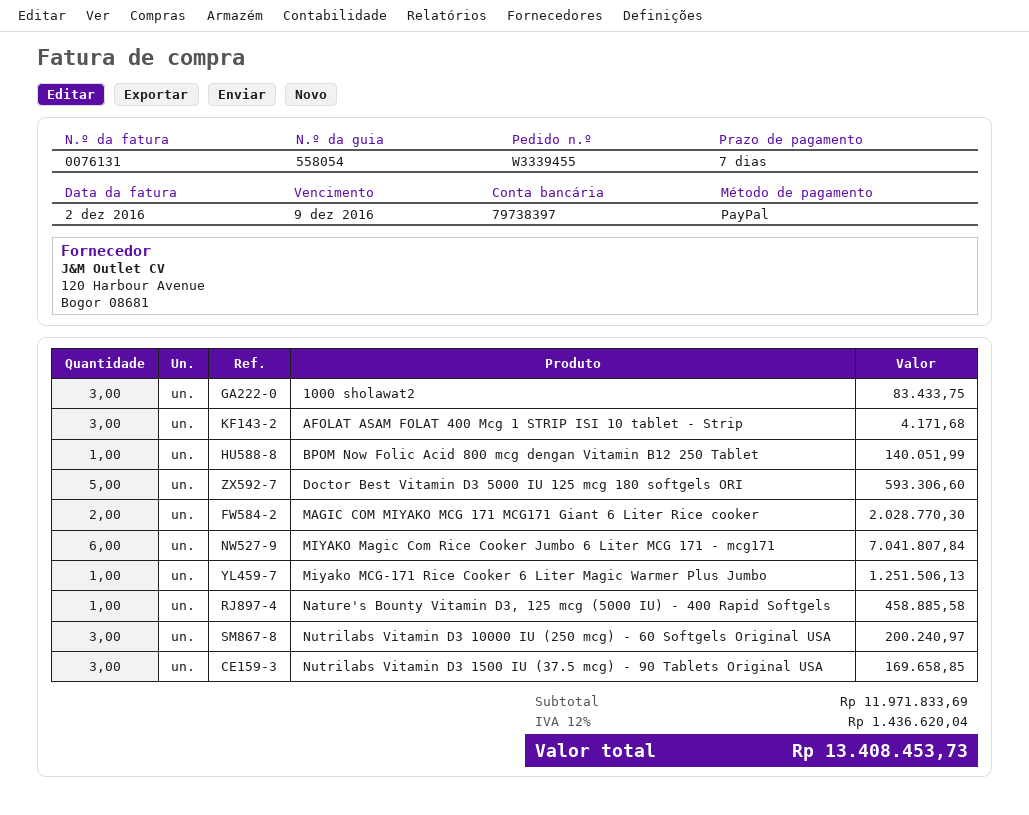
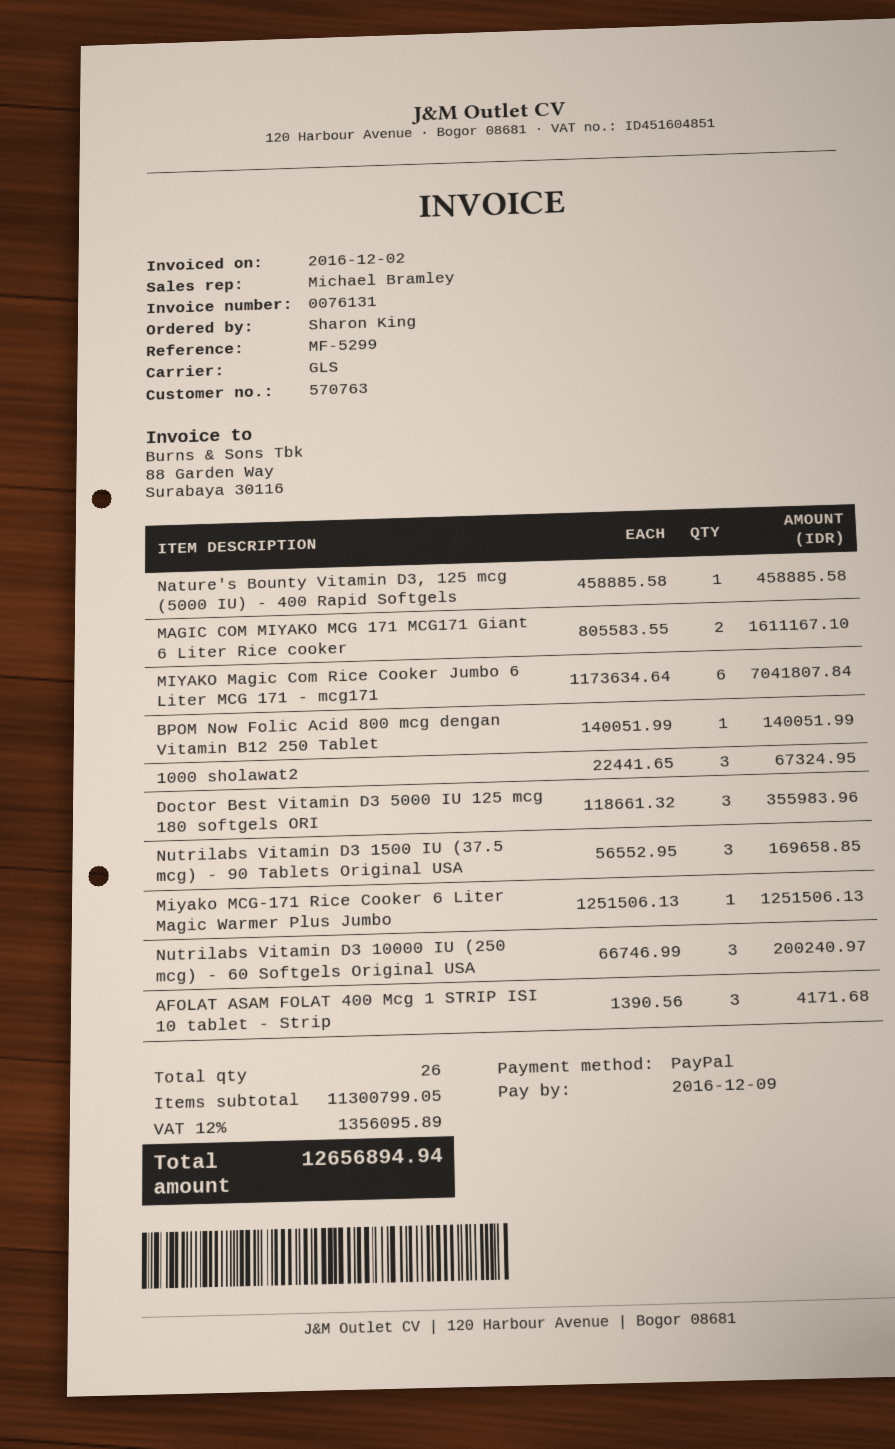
1000 sholawat2: 3 for 83433.75 -> 3 for 67324.95
Doctor Best Vitamin D3 5000 IU 125 mcg 180 softgels ORI: 5 for 593306.60 -> 3 for 355983.96
MAGIC COM MIYAKO MCG 171 MCG171 Giant 6 Liter Rice cooker: 2 for 2028770.30 -> 2 for 1611167.10
subtotal: 11971833.69 -> 11300799.05
tax: 12% = 1436620.04 -> 12% = 1356095.89
total: 13408453.73 -> 12656894.94

